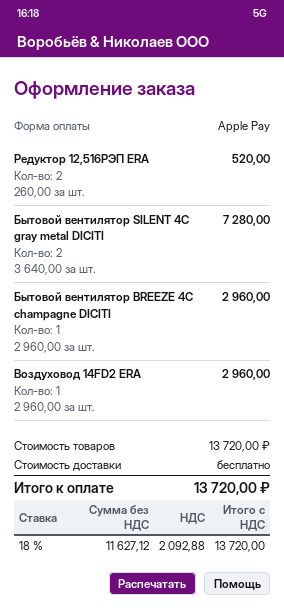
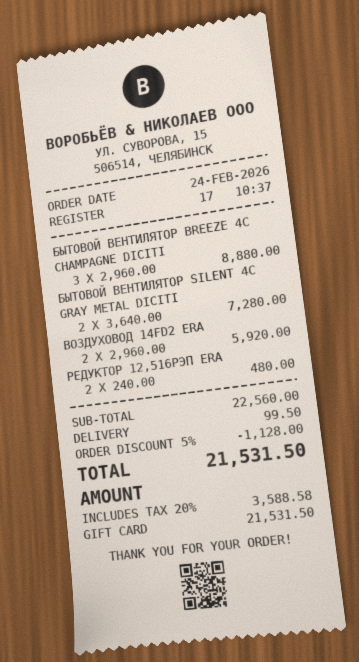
payment method: Apple Pay -> gift card
Редуктор 12,516РЭП ERA: 2 x 260.00 = 520.00 -> 2 x 240.00 = 480.00
Бытовой вентилятор BREEZE 4C champagne DICITI: 1 x 2960.00 = 2960.00 -> 3 x 2960.00 = 8880.00
Воздуховод 14FD2 ERA: 1 x 2960.00 = 2960.00 -> 2 x 2960.00 = 5920.00
subtotal: 13720.00 -> 22560.00
discount: none -> 5% = 1128.00
shipping: 0.00 -> 99.50
tax: 18% = 2092.88 -> 20% = 3588.58
total: 13720.00 -> 21531.50

